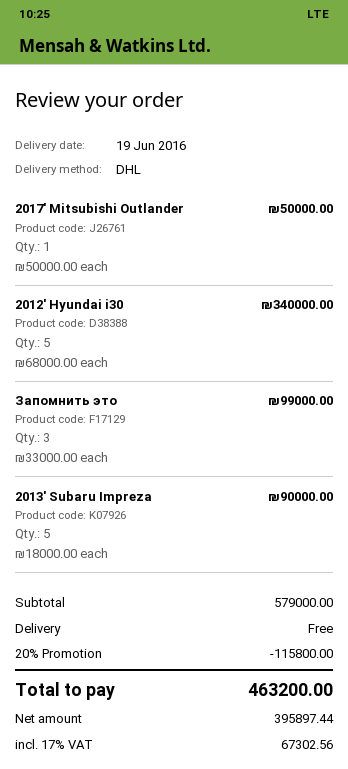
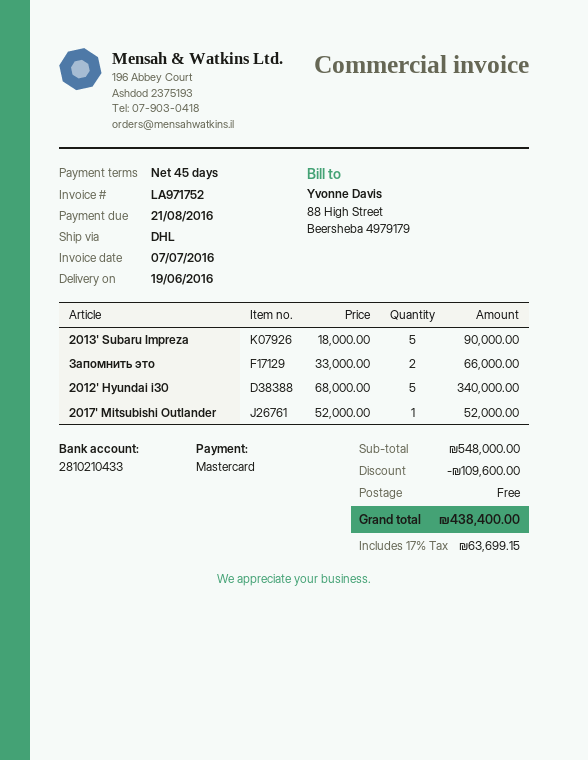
2017' Mitsubishi Outlander: 1 x 50000.00 = 50000.00 -> 1 x 52000.00 = 52000.00
Запомнить это: 3 x 33000.00 = 99000.00 -> 2 x 33000.00 = 66000.00
subtotal: 579000.00 -> 548000.00
discount: 115800.00 -> 109600.00
tax: 17% = 67302.56 -> 17% = 63699.15
total: 463200.00 -> 438400.00

